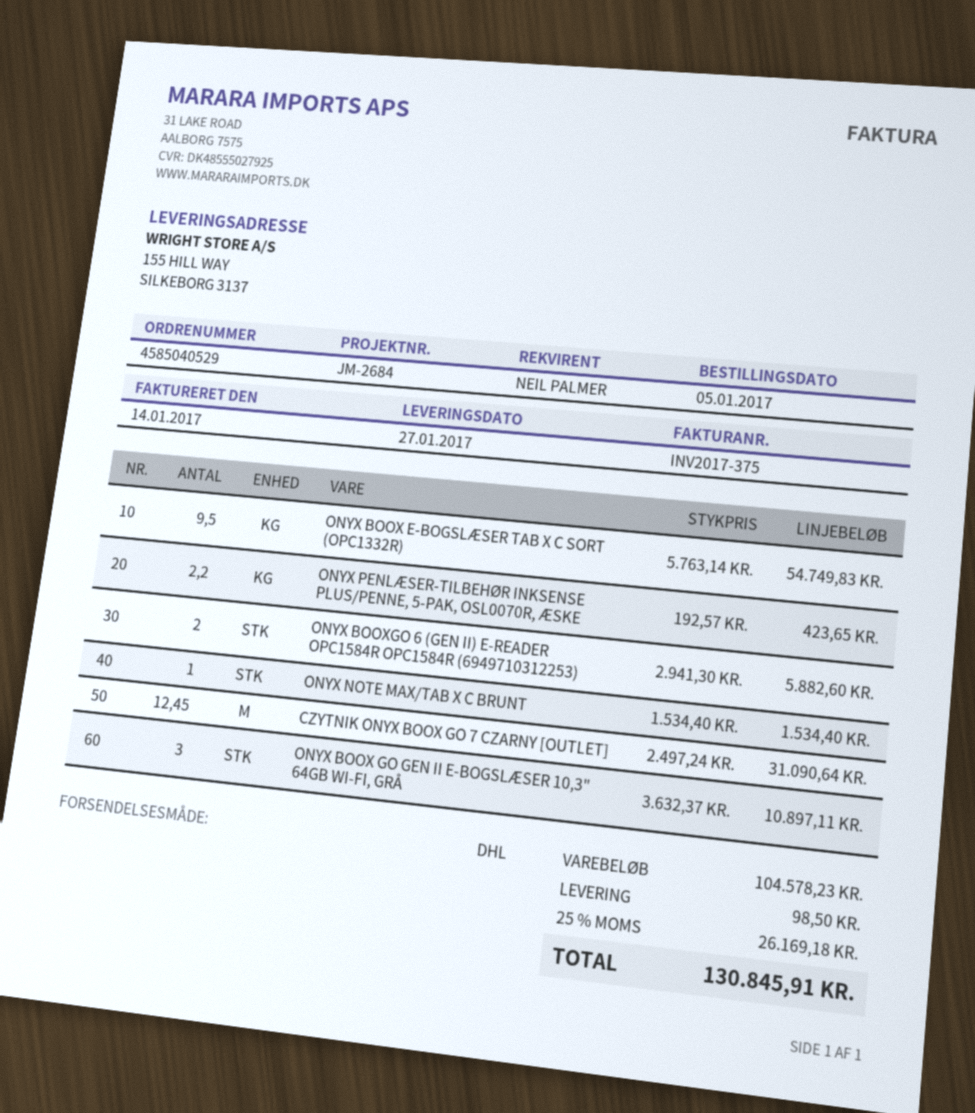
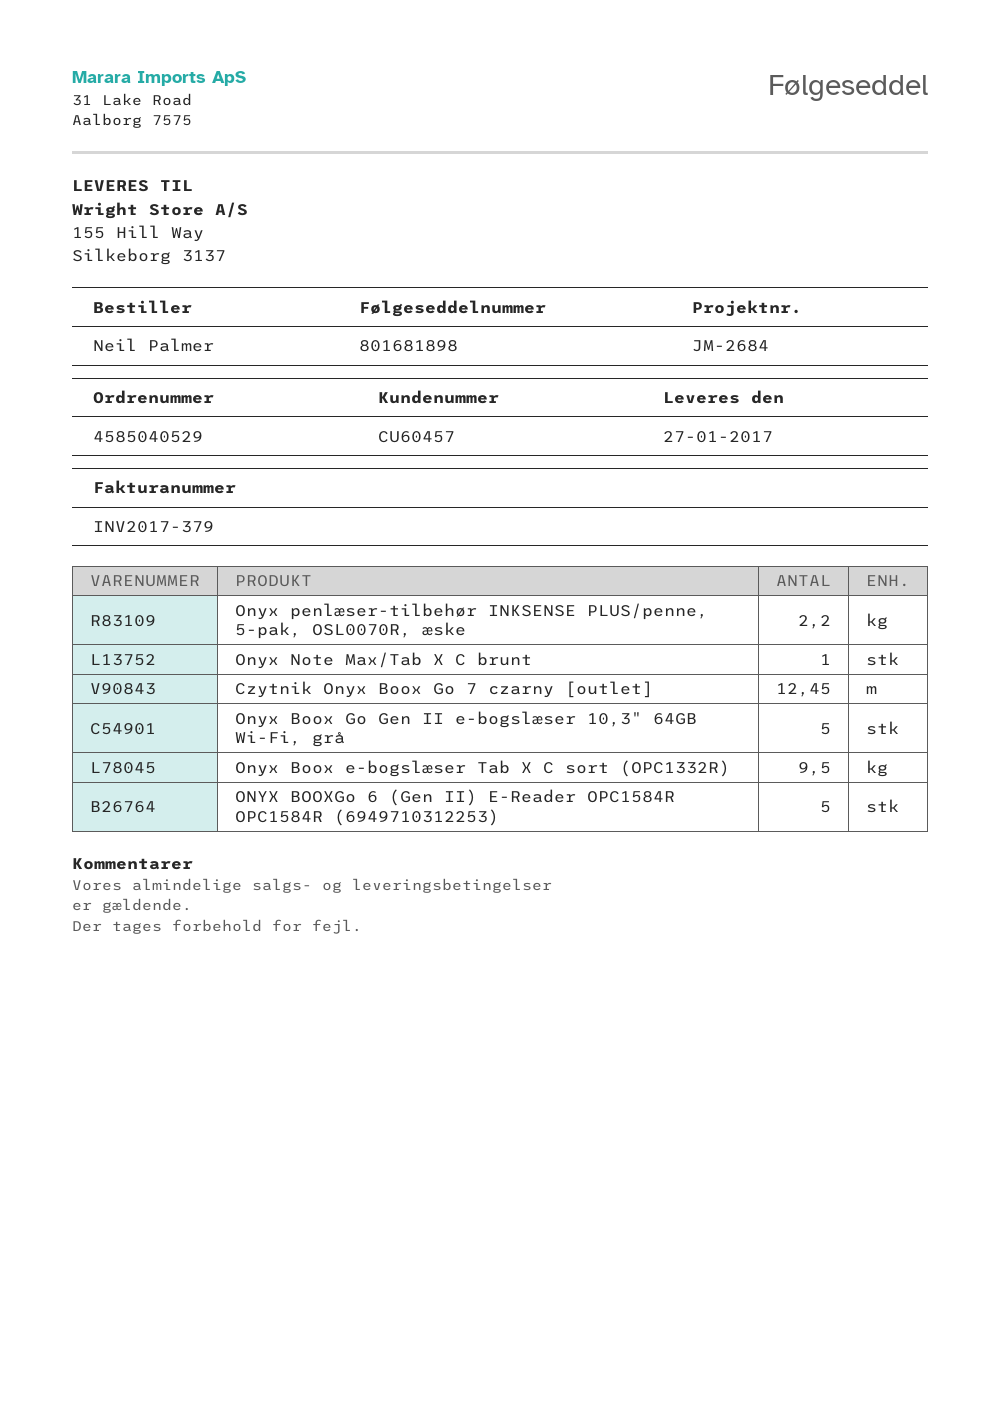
invoice number: INV2017-375 -> INV2017-379
ONYX BOOXGO 6 (GEN II) E-READER OPC1584R OPC1584R (6949710312253): 2 -> 5
ONYX BOOX GO GEN II E-BOGSLÆSER 10,3" 64GB WI-FI, GRÅ: 3 -> 5

